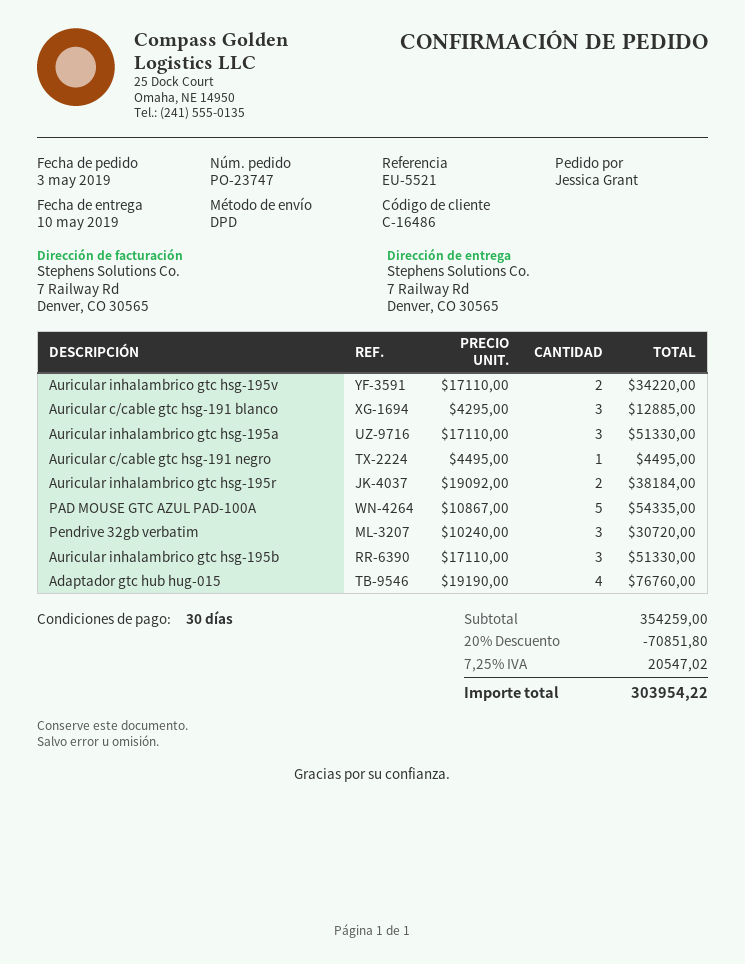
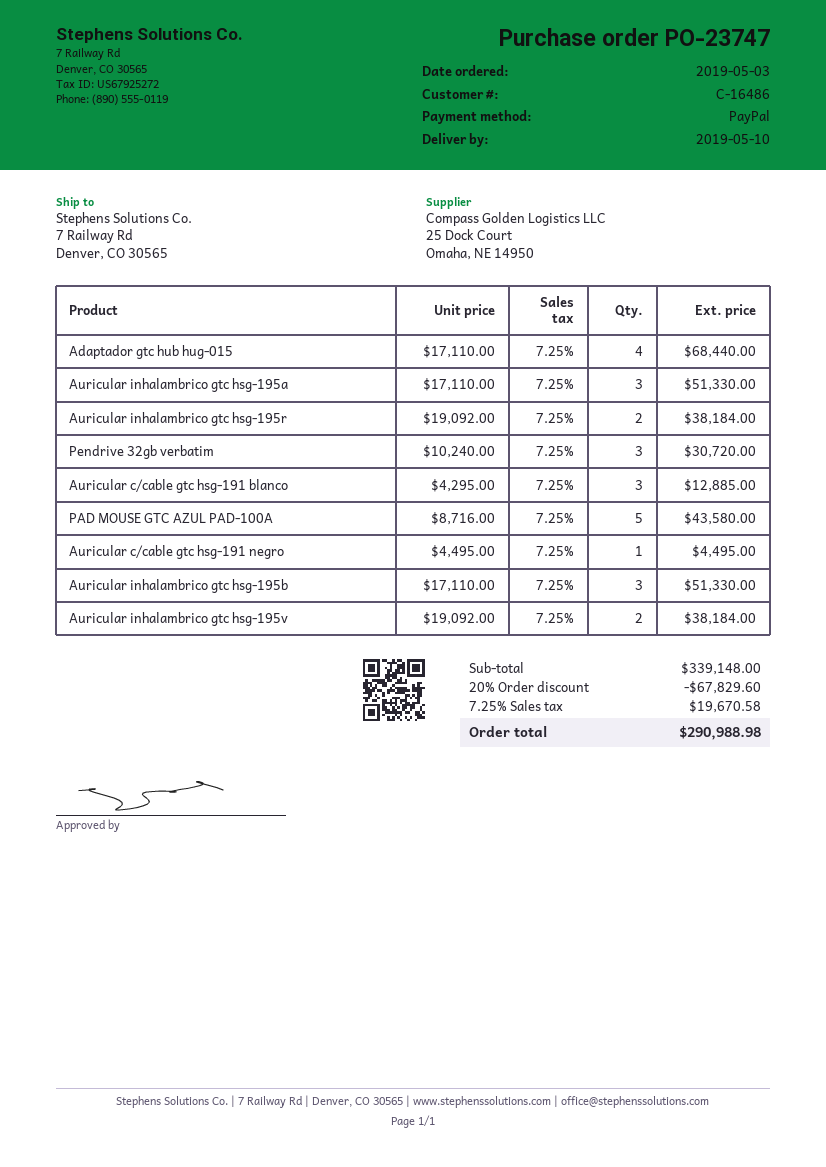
Auricular inhalambrico gtc hsg-195v: 2 x 17110.00 = 34220.00 -> 2 x 19092.00 = 38184.00
PAD MOUSE GTC AZUL PAD-100A: 5 x 10867.00 = 54335.00 -> 5 x 8716.00 = 43580.00
Adaptador gtc hub hug-015: 4 x 19190.00 = 76760.00 -> 4 x 17110.00 = 68440.00
subtotal: 354259.00 -> 339148.00
discount: 20% = 70851.80 -> 20% = 67829.60
tax: 7.25% = 20547.02 -> 7.25% = 19670.58
total: 303954.22 -> 290988.98

